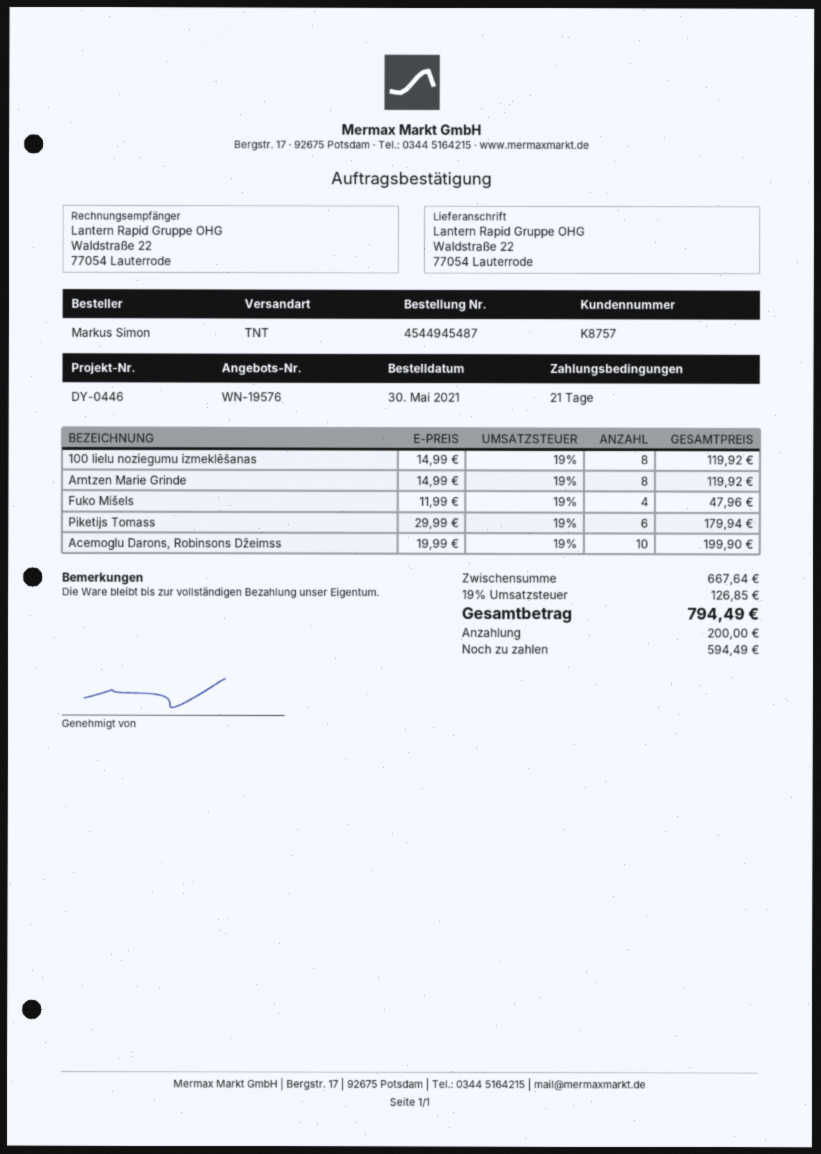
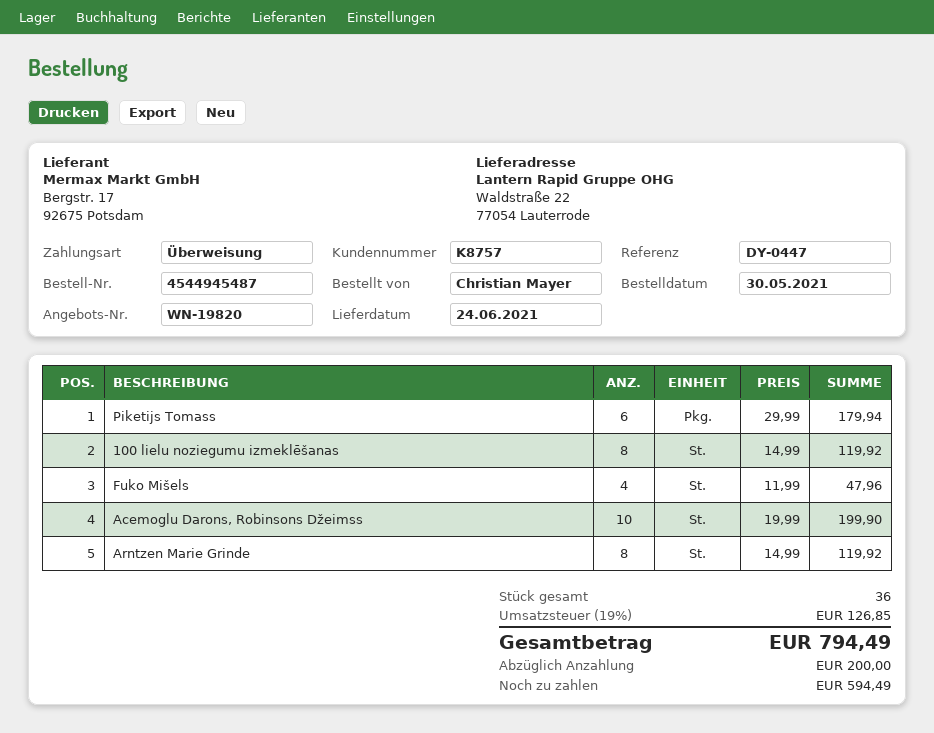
quote number: WN-19576 -> WN-19820
reference: DY-0446 -> DY-0447
ordered by: Markus Simon -> Christian Mayer

